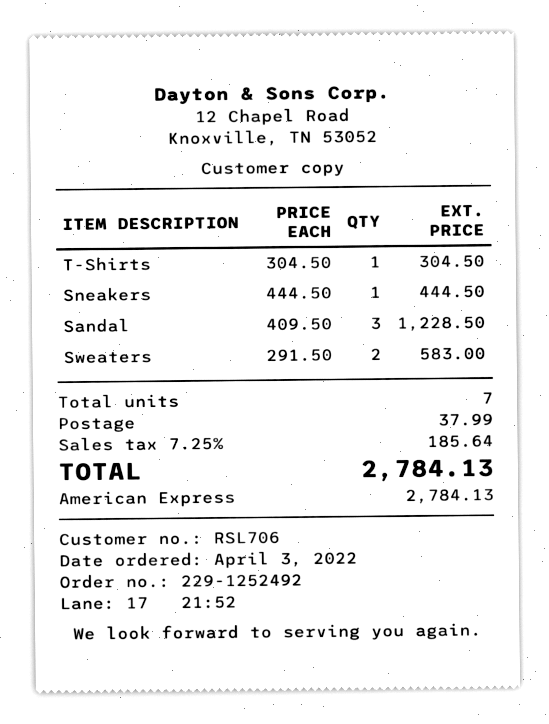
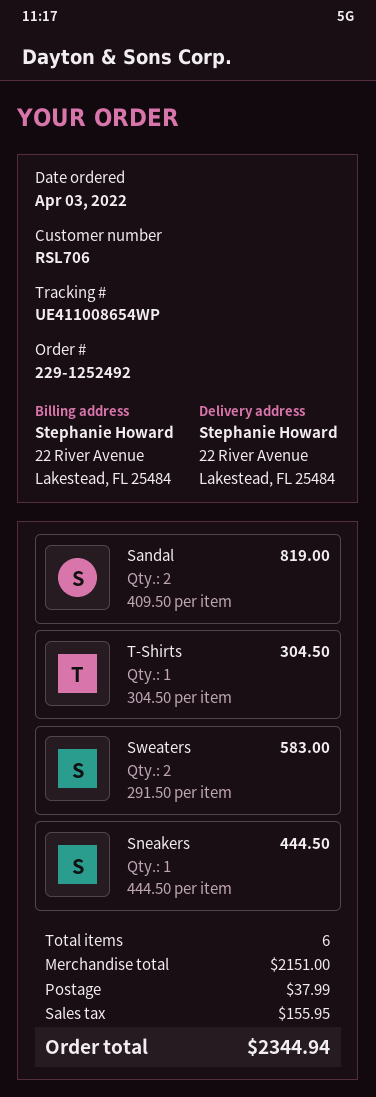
Sandal: 3 x 409.50 = 1228.50 -> 2 x 409.50 = 819.00
total quantity: 7 -> 6
tax: 185.64 -> 155.95
total: 2784.13 -> 2344.94

